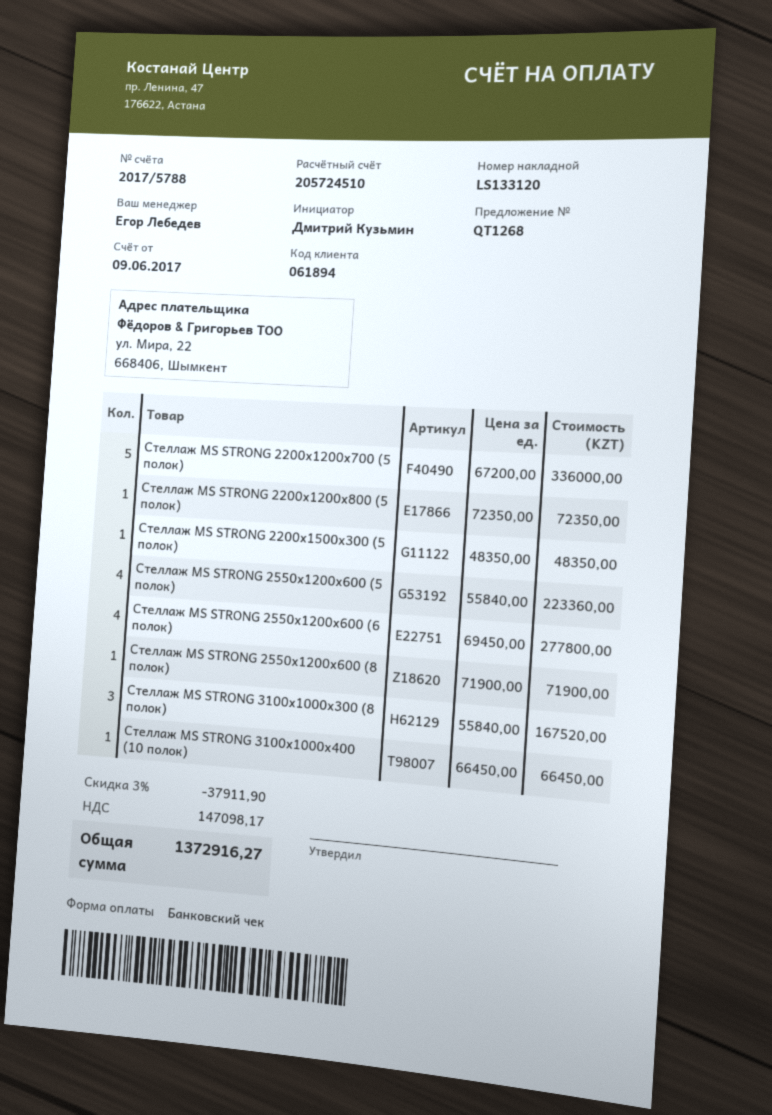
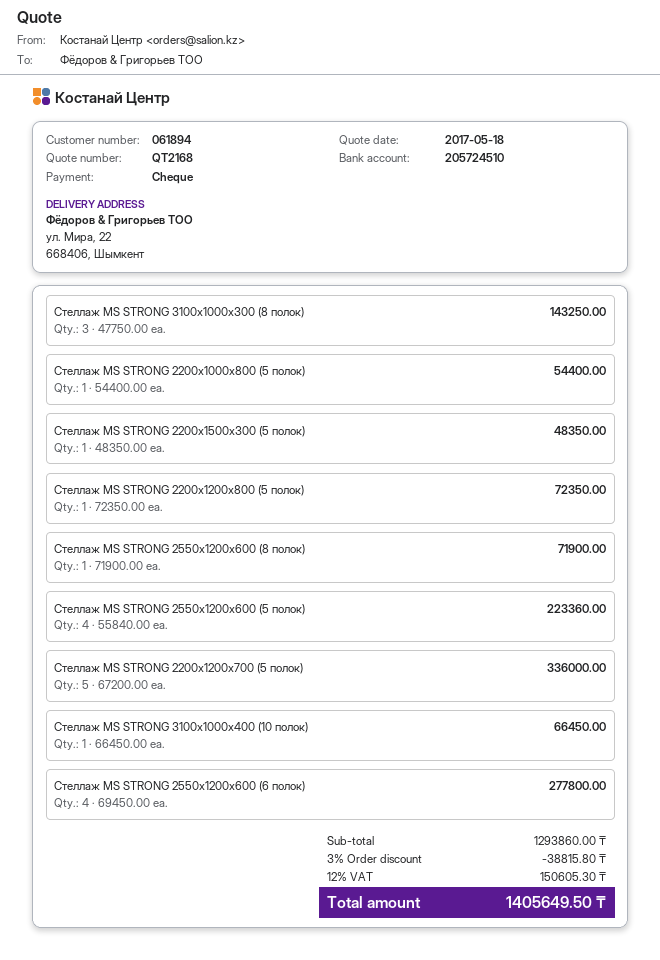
quote number: QT1268 -> QT2168
Стеллаж MS STRONG 3100х1000х300 (8 полок): 3 x 55840.00 = 167520.00 -> 3 x 47750.00 = 143250.00
Стеллаж MS STRONG 2200х1000х800 (5 полок): none -> 1 x 54400.00 = 54400.00
discount: 3% = 37911.90 -> 3% = 38815.80
tax: 147098.17 -> 150605.30
total: 1372916.27 -> 1405649.50

